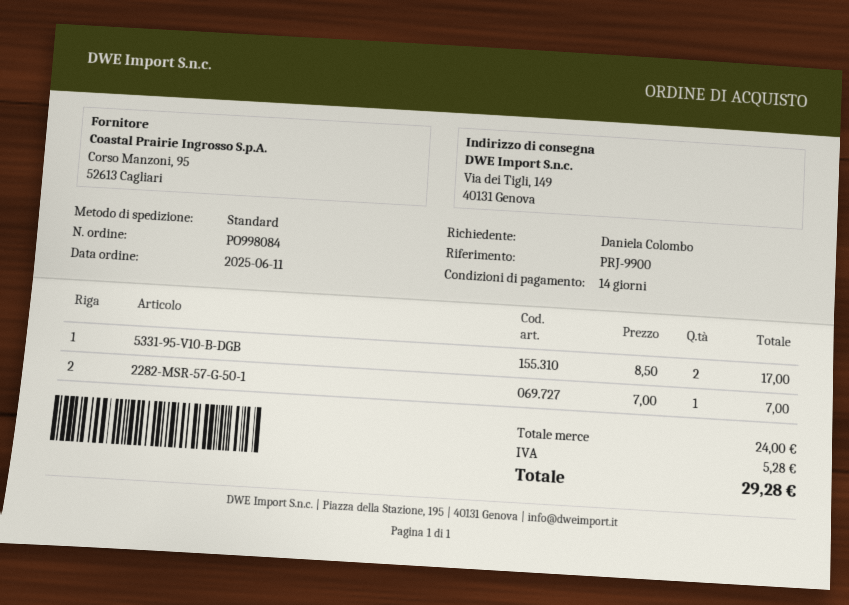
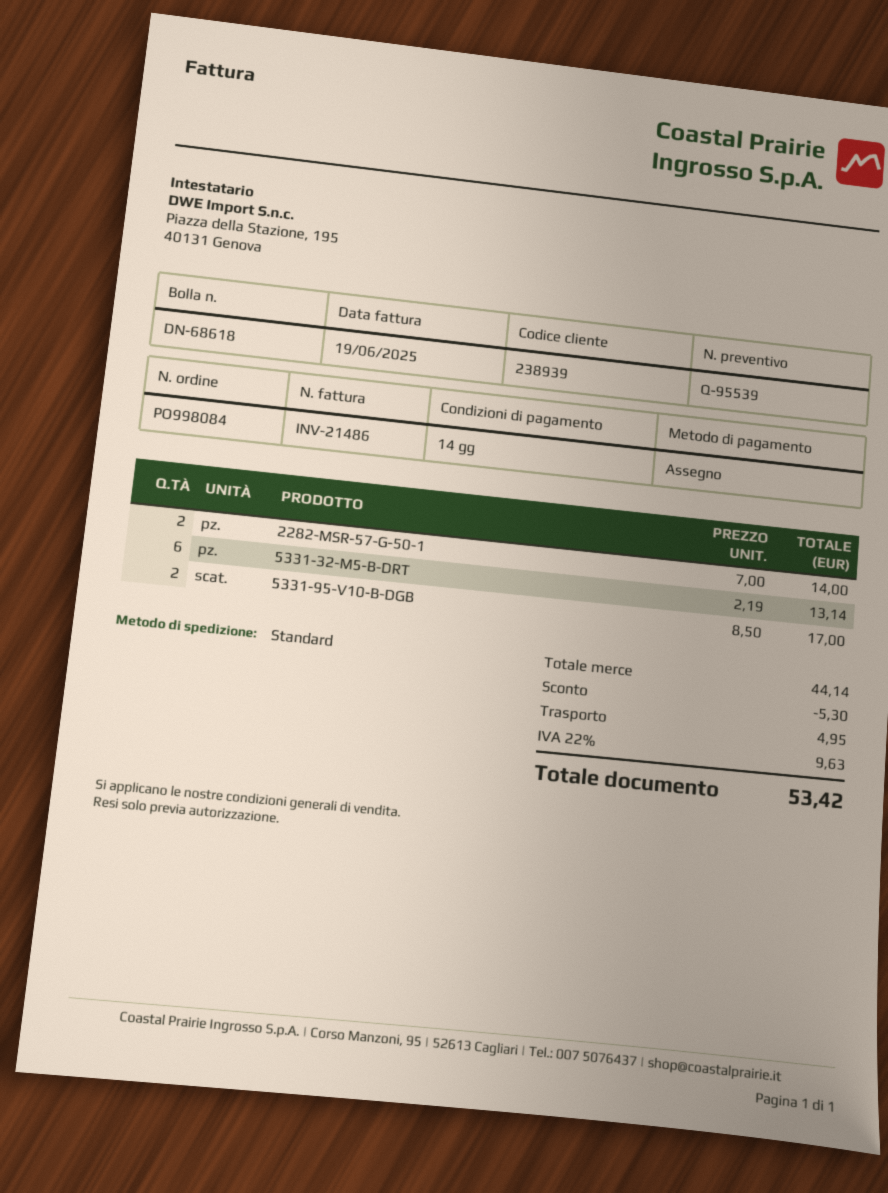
2282-MSR-57-G-50-1: 1 x 7.00 = 7.00 -> 2 x 7.00 = 14.00
5331-32-M5-B-DRT: none -> 6 x 2.19 = 13.14
subtotal: 24.00 -> 44.14
discount: none -> 5.30
shipping: none -> 4.95
tax: 5.28 -> 9.63
total: 29.28 -> 53.42

